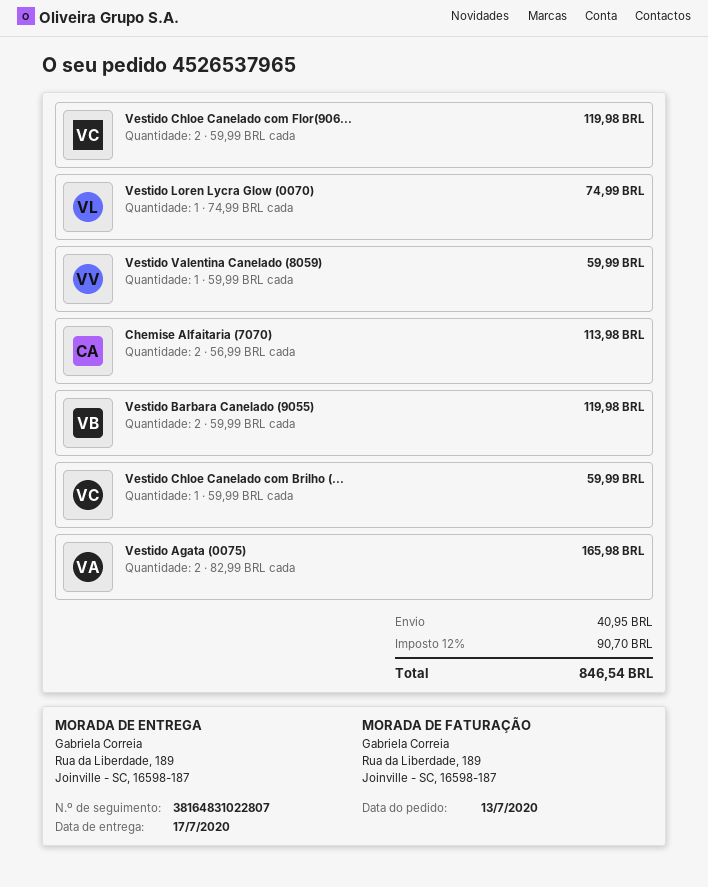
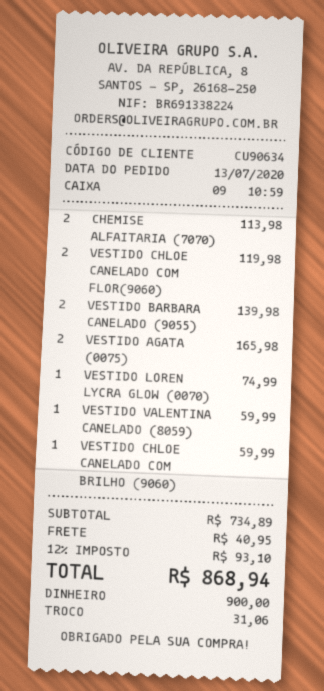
Vestido Barbara Canelado (9055): 2 for 119.98 -> 2 for 139.98
tax: 12% = 90.70 -> 12% = 93.10
total: 846.54 -> 868.94

